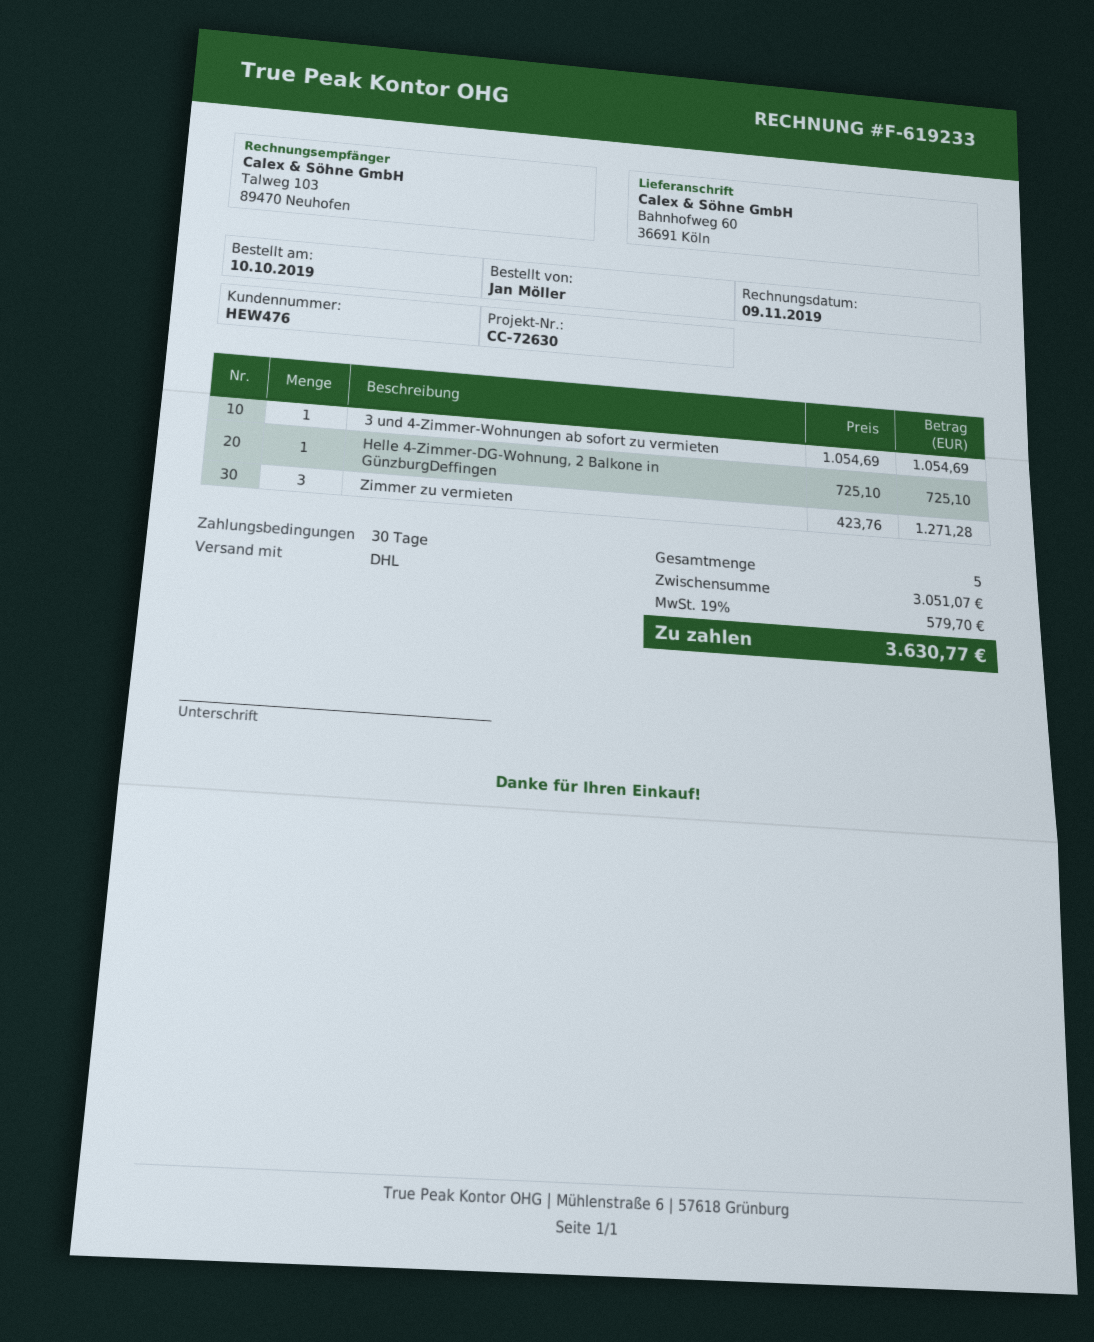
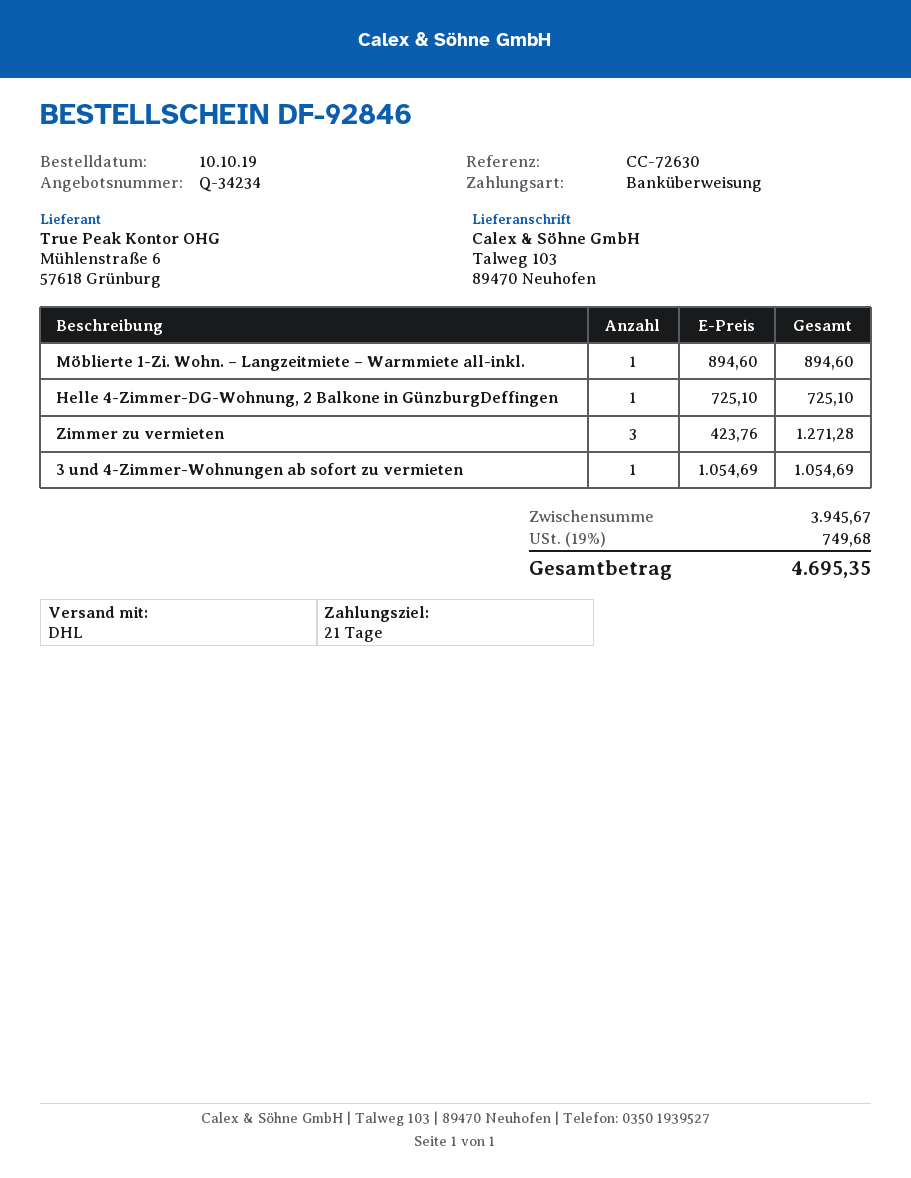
payment terms: 30 days -> 21 days
ship to: Bahnhofweg 60, 36691 Köln -> Talweg 103, 89470 Neuhofen
Möblierte 1-Zi. Wohn. – Langzeitmiete – Warmmiete all-inkl.: none -> 1 x 894.60 = 894.60
subtotal: 3051.07 -> 3945.67
tax: 19% = 579.70 -> 19% = 749.68
total: 3630.77 -> 4695.35

